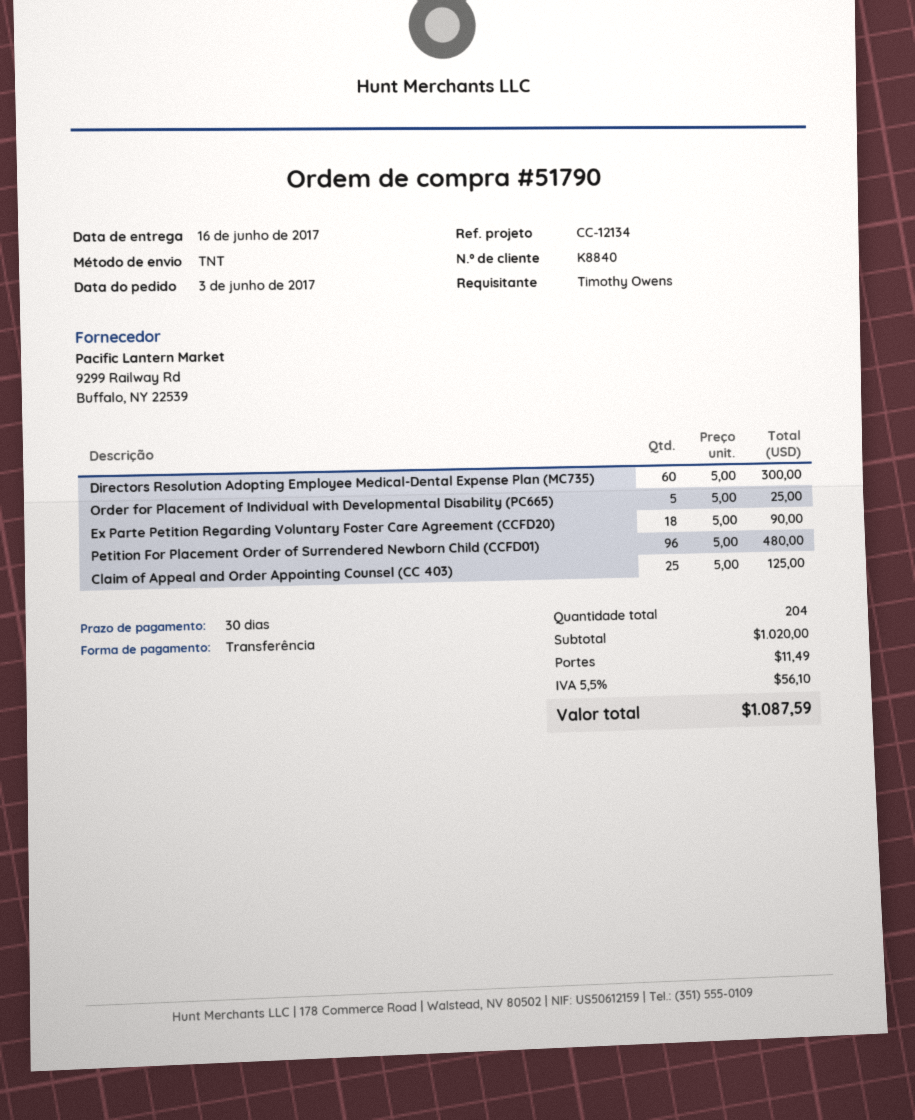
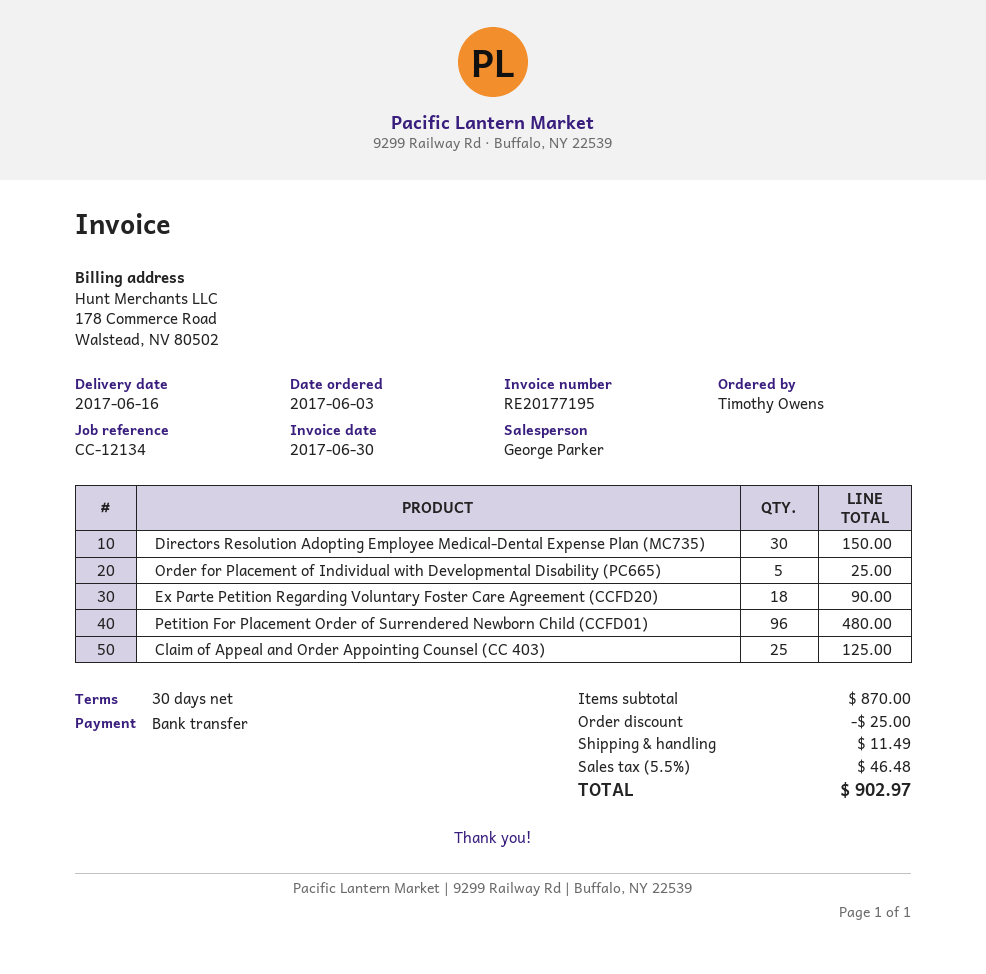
Directors Resolution Adopting Employee Medical-Dental Expense Plan (MC735): 60 for 300.00 -> 30 for 150.00
subtotal: 1020.00 -> 870.00
discount: none -> 25.00
tax: 5.5% = 56.10 -> 5.5% = 46.48
total: 1087.59 -> 902.97

